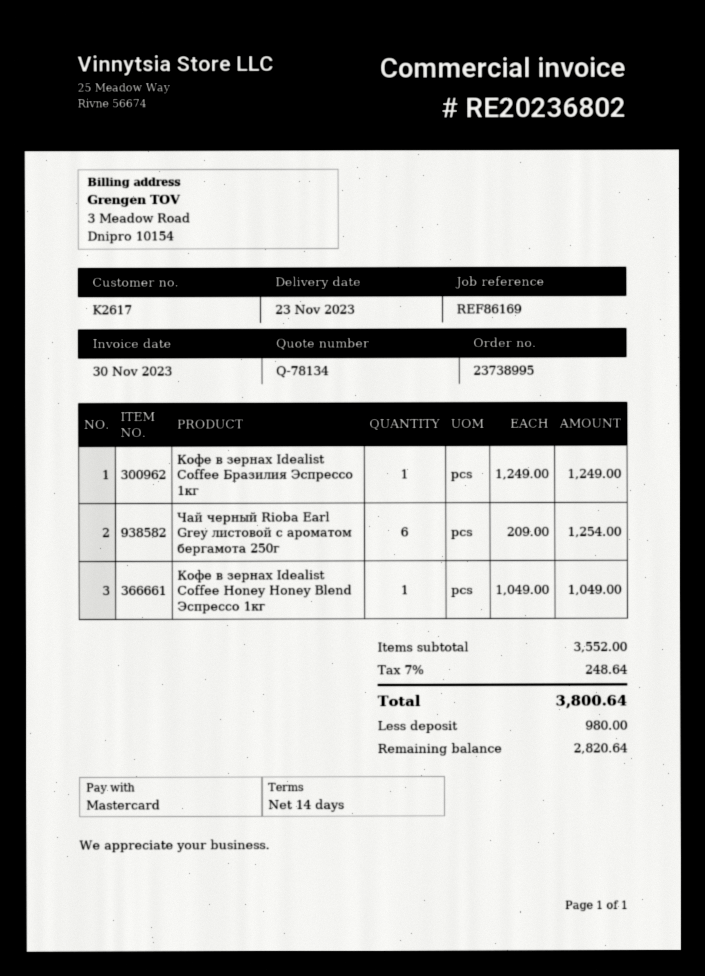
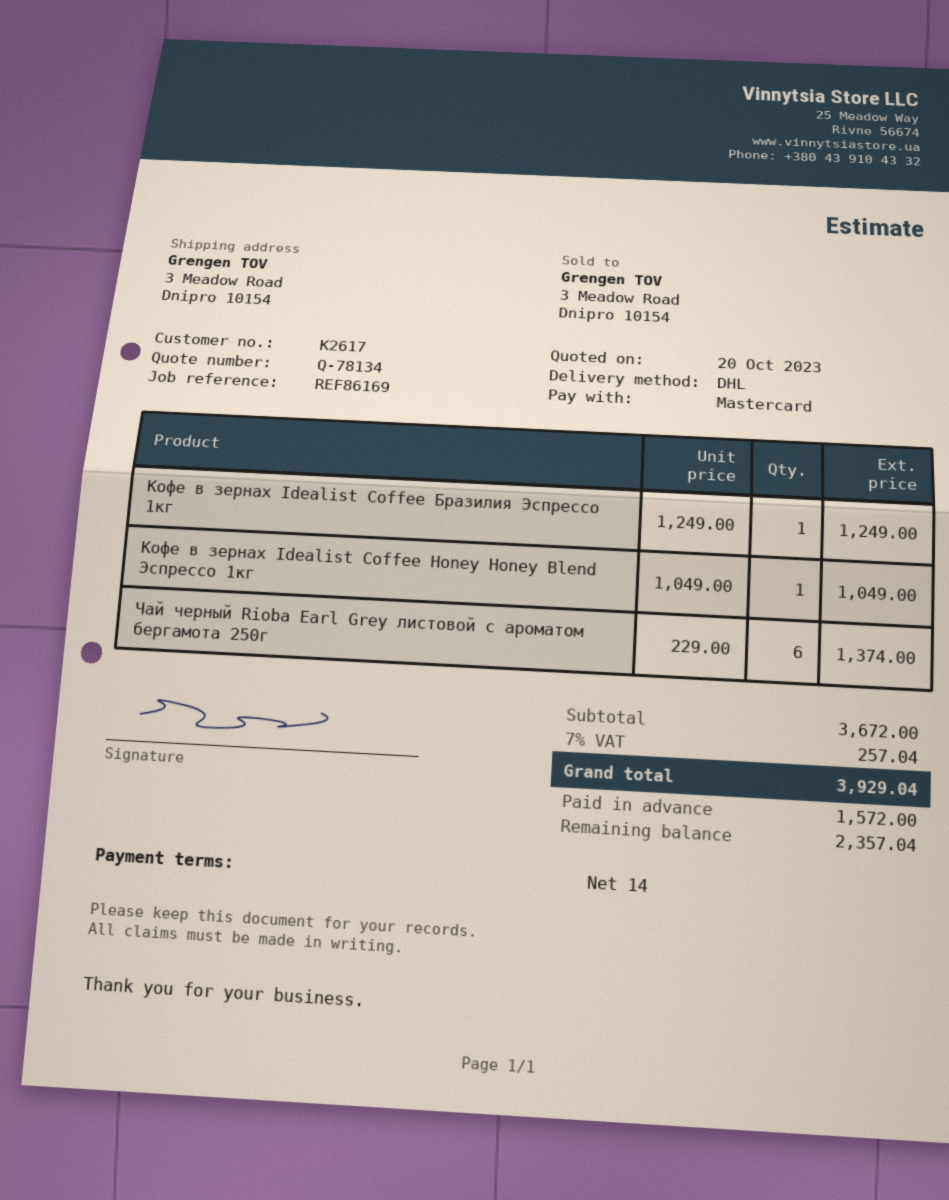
Чай черный Rioba Earl Grey листовой с ароматом бергамота 250г: 6 x 209.00 = 1254.00 -> 6 x 229.00 = 1374.00
subtotal: 3552.00 -> 3672.00
tax: 7% = 248.64 -> 7% = 257.04
total: 3800.64 -> 3929.04
deposit: 980.00 -> 1572.00
balance: 2820.64 -> 2357.04

